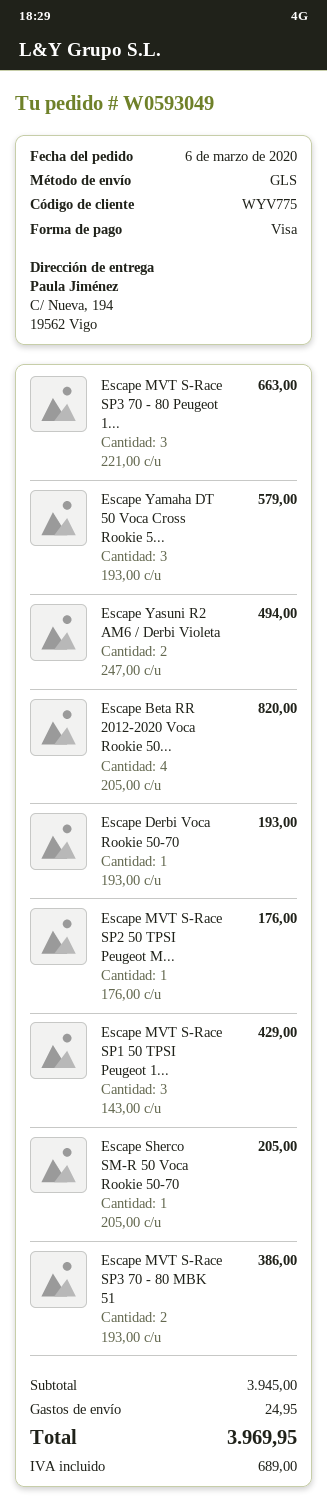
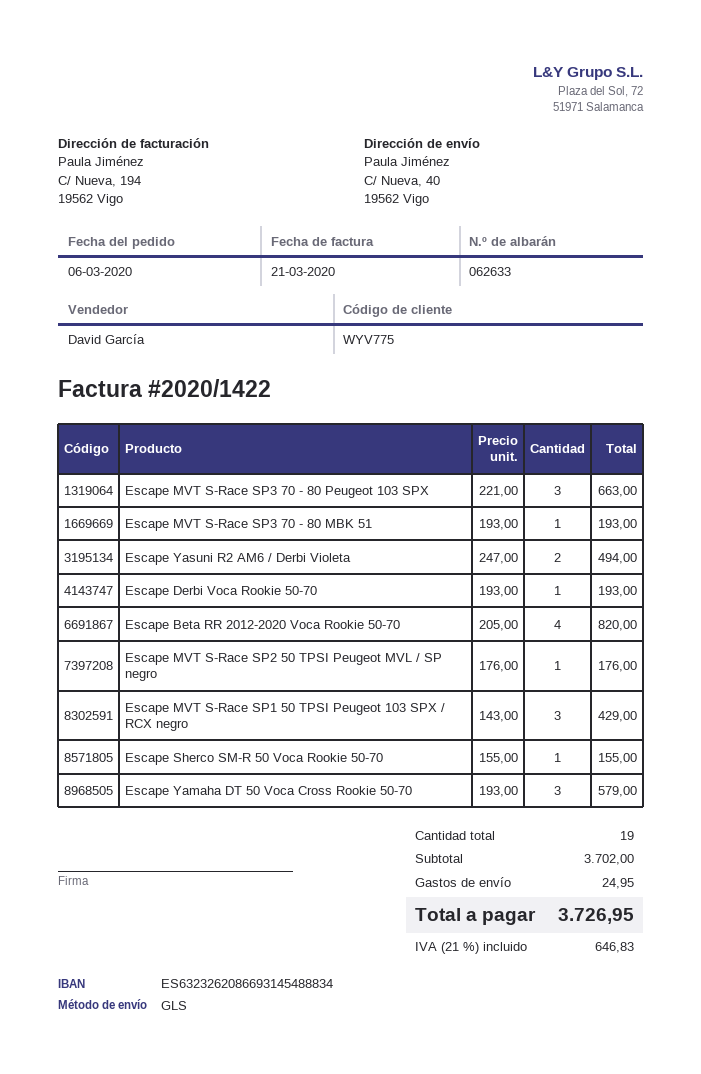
ship to: C/ Nueva, 194, 19562 Vigo -> C/ Nueva, 40, 19562 Vigo
Escape Sherco SM-R 50 Voca Rookie 50-70: 1 x 205.00 = 205.00 -> 1 x 155.00 = 155.00
Escape MVT S-Race SP3 70 - 80 MBK 51: 2 x 193.00 = 386.00 -> 1 x 193.00 = 193.00
subtotal: 3945.00 -> 3702.00
tax: 689.00 -> 646.83
total: 3969.95 -> 3726.95

